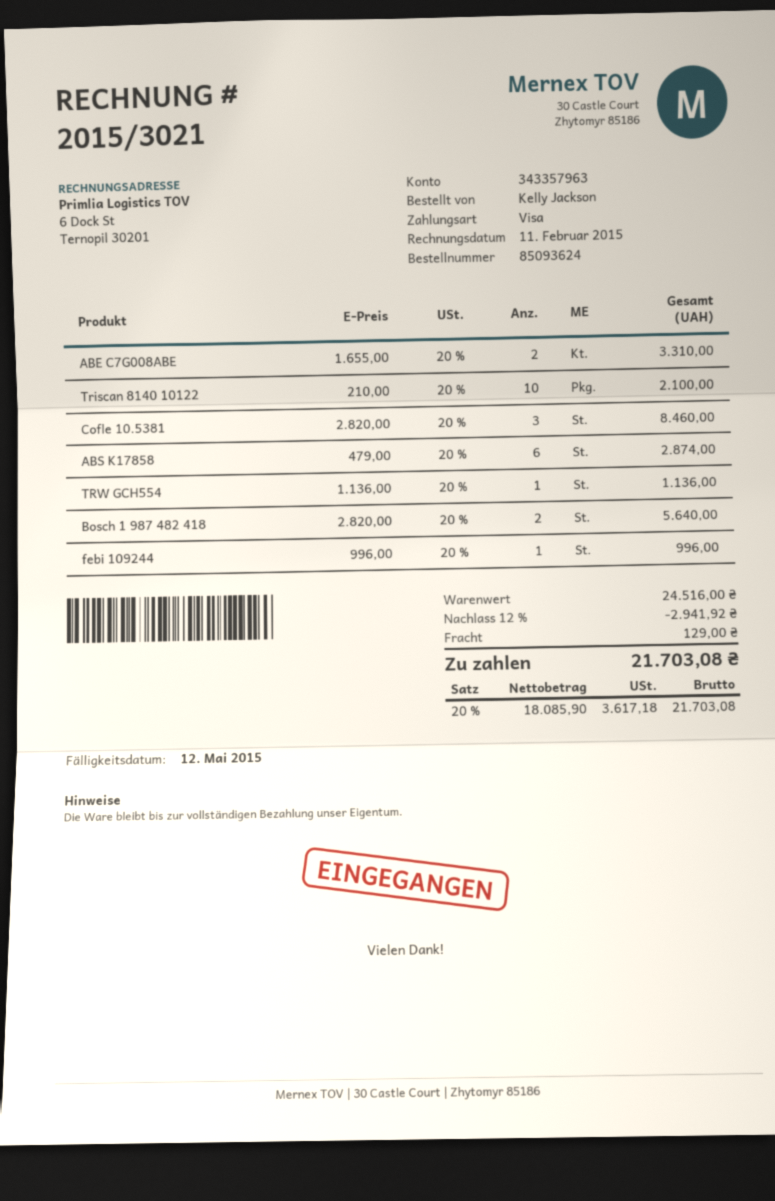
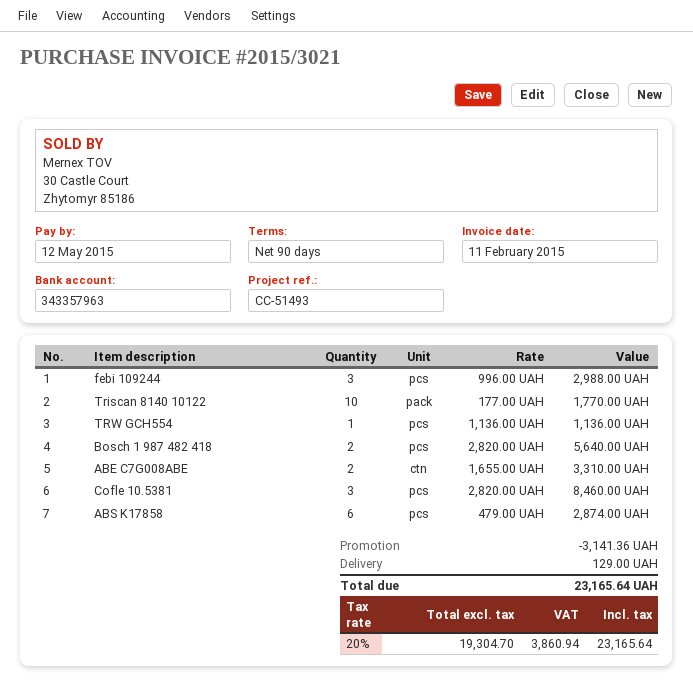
Triscan 8140 10122: 10 x 210.00 = 2100.00 -> 10 x 177.00 = 1770.00
febi 109244: 1 x 996.00 = 996.00 -> 3 x 996.00 = 2988.00
discount: 2941.92 -> 3141.36
net: 18085.90 -> 19304.70
tax: 20% = 3617.18 -> 20% = 3860.94
total: 21703.08 -> 23165.64

